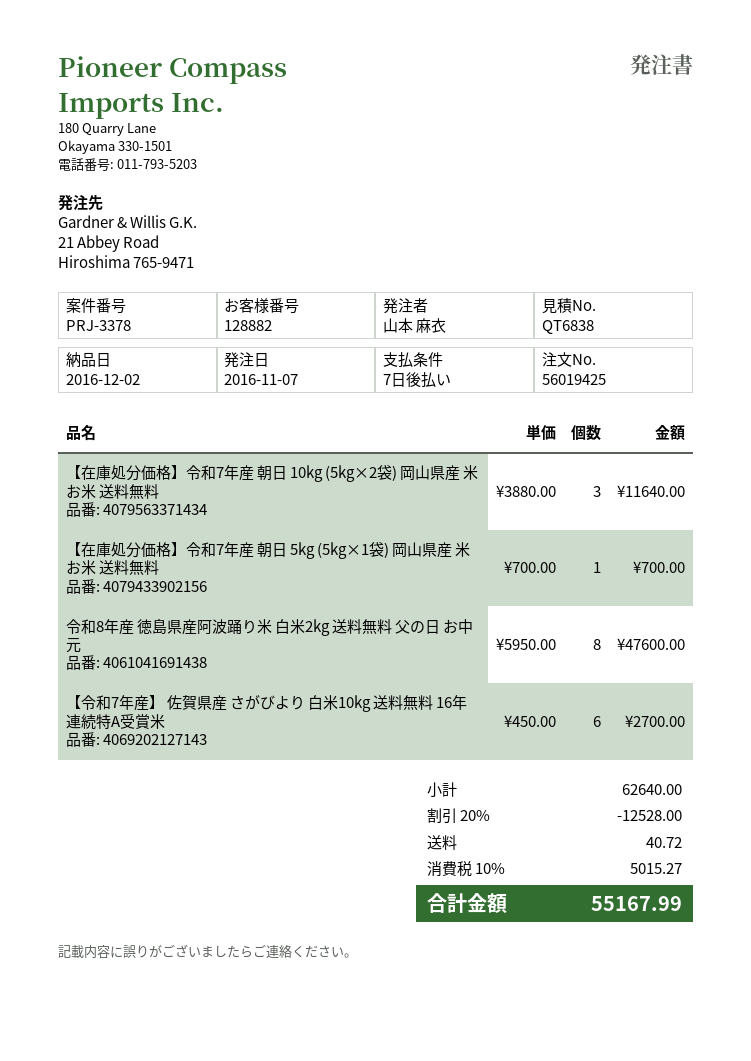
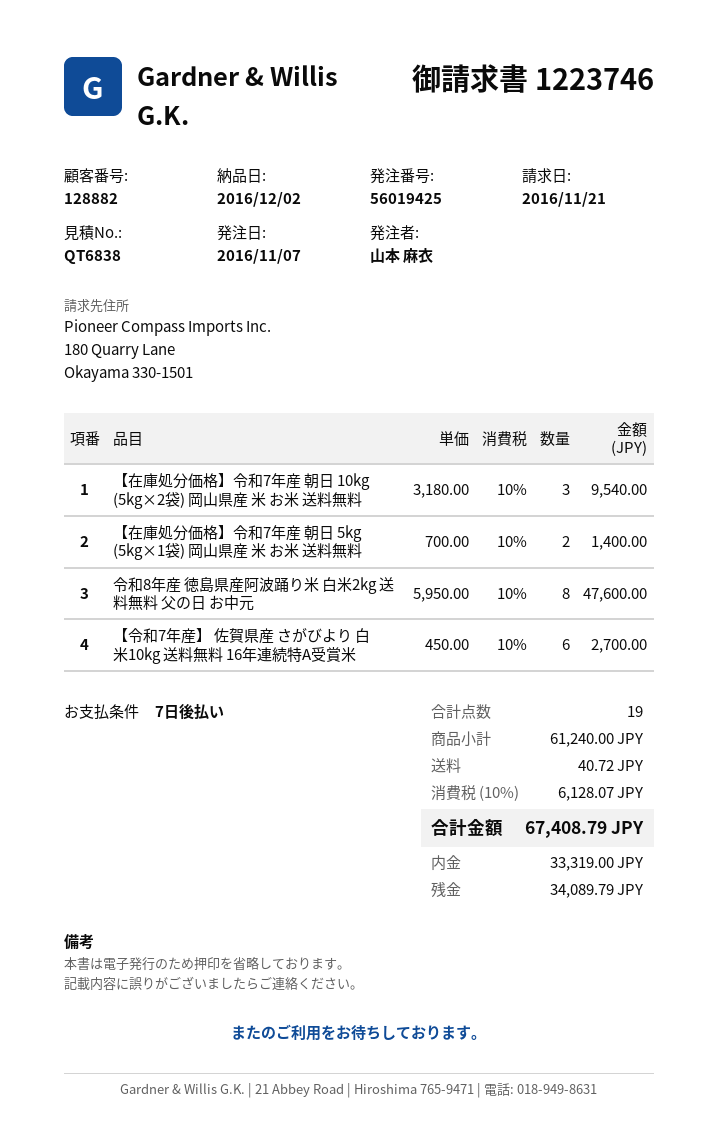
【在庫処分価格】令和7年産 朝日 10kg (5kg×2袋) 岡山県産 米 お米 送料無料: 3 x 3880.00 = 11640.00 -> 3 x 3180.00 = 9540.00
【在庫処分価格】令和7年産 朝日 5kg (5kg×1袋) 岡山県産 米 お米 送料無料: 1 x 700.00 = 700.00 -> 2 x 700.00 = 1400.00
subtotal: 62640.00 -> 61240.00
discount: 20% = 12528.00 -> none
tax: 10% = 5015.27 -> 10% = 6128.07
total: 55167.99 -> 67408.79

